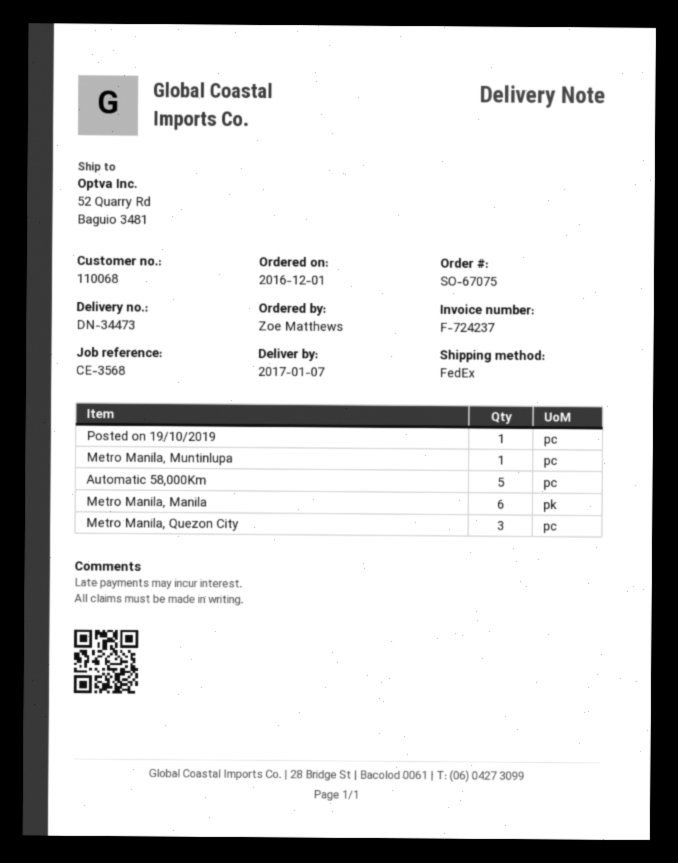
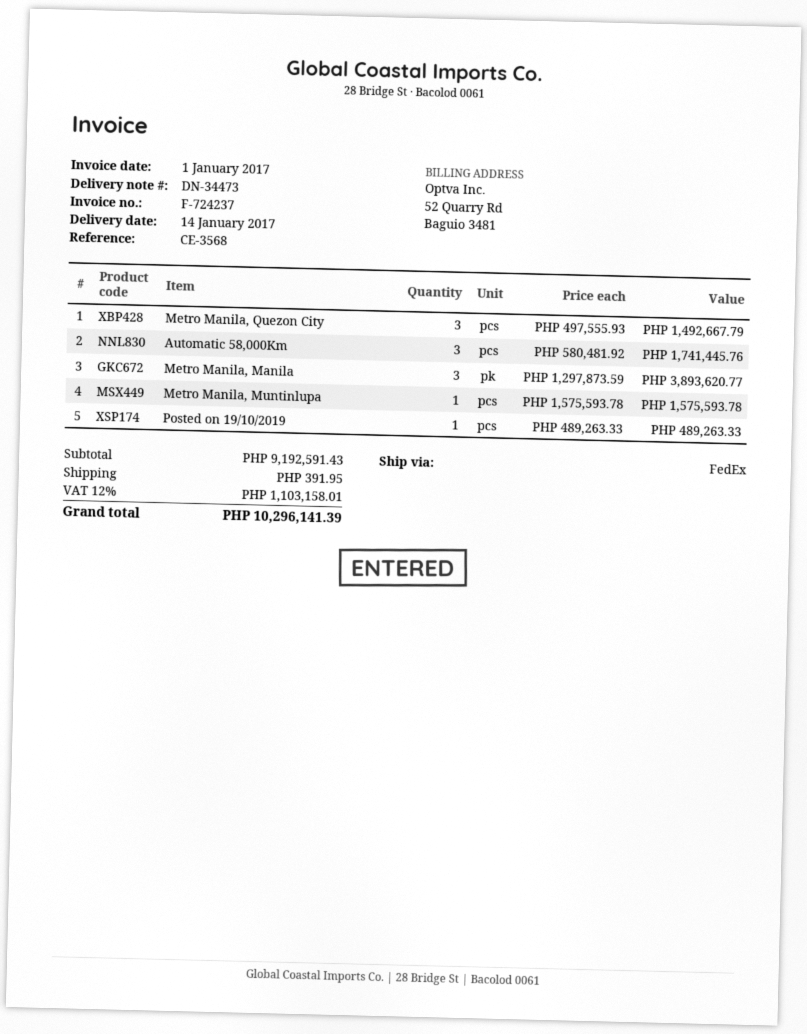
delivery date: 2017-01-07 -> 2017-01-14
Automatic 58,000Km: 5 -> 3
Metro Manila, Manila: 6 -> 3

